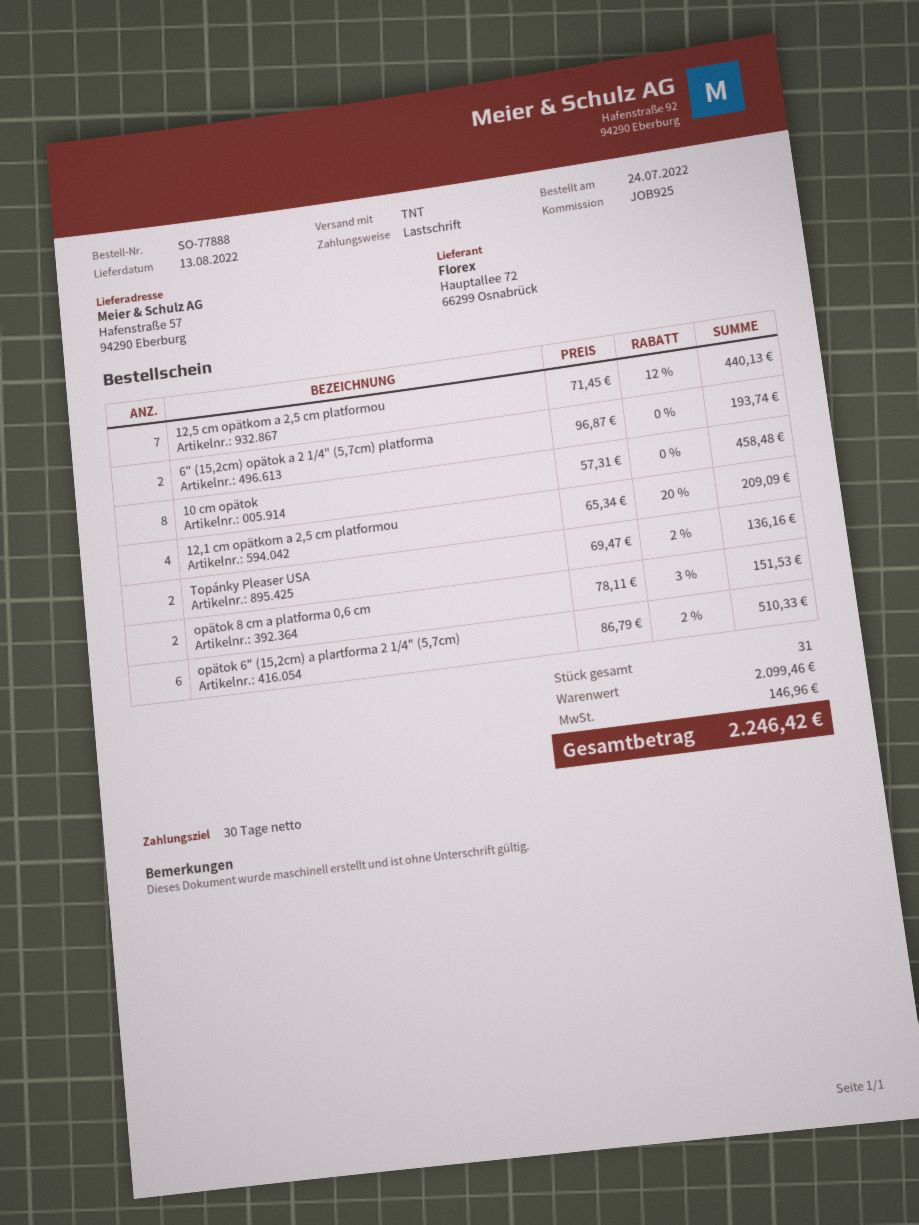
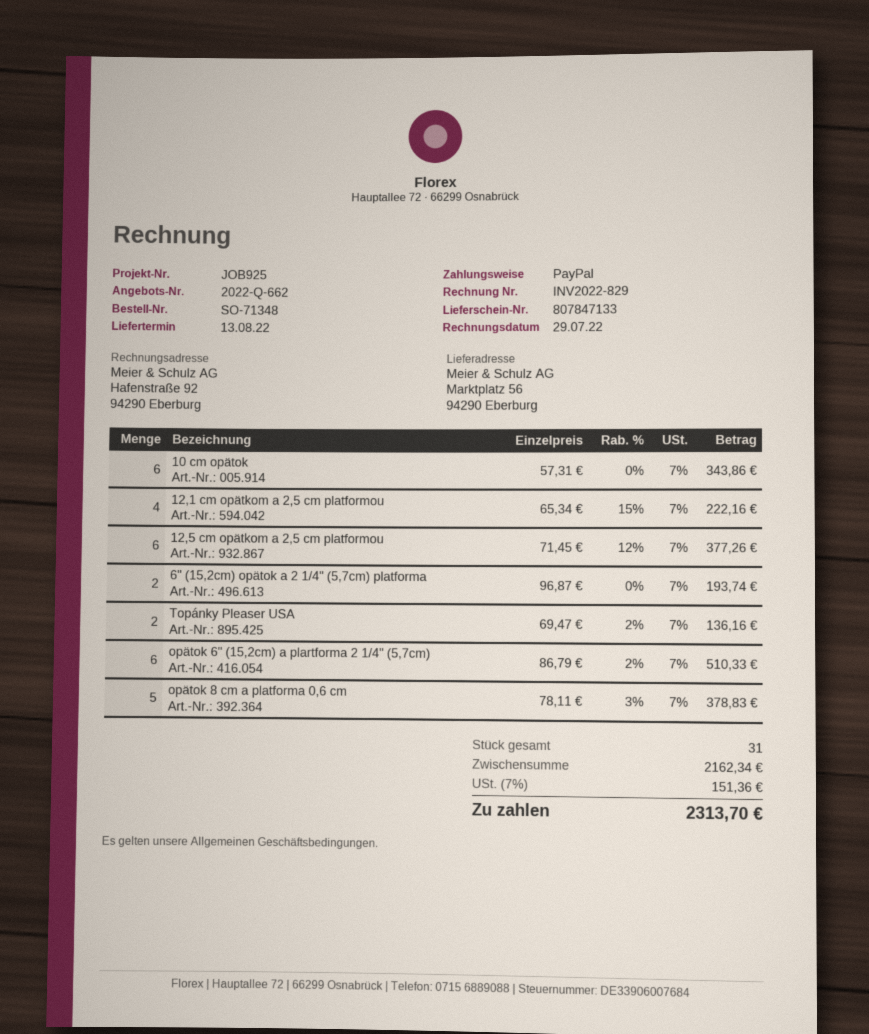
order number: SO-77888 -> SO-71348
payment method: direct debit -> PayPal
ship to: Hafenstraße 57, 94290 Eberburg -> Marktplatz 56, 94290 Eberburg
12,5 cm opätkom a 2,5 cm platformou: 7 x 71.45 - 12% = 440.13 -> 6 x 71.45 - 12% = 377.26
10 cm opätok: 8 x 57.31 = 458.48 -> 6 x 57.31 = 343.86
12,1 cm opätkom a 2,5 cm platformou: 4 x 65.34 - 20% = 209.09 -> 4 x 65.34 - 15% = 222.16
opätok 8 cm a platforma 0,6 cm: 2 x 78.11 - 3% = 151.53 -> 5 x 78.11 - 3% = 378.83
subtotal: 2099.46 -> 2162.34
tax: 146.96 -> 151.36
total: 2246.42 -> 2313.70

